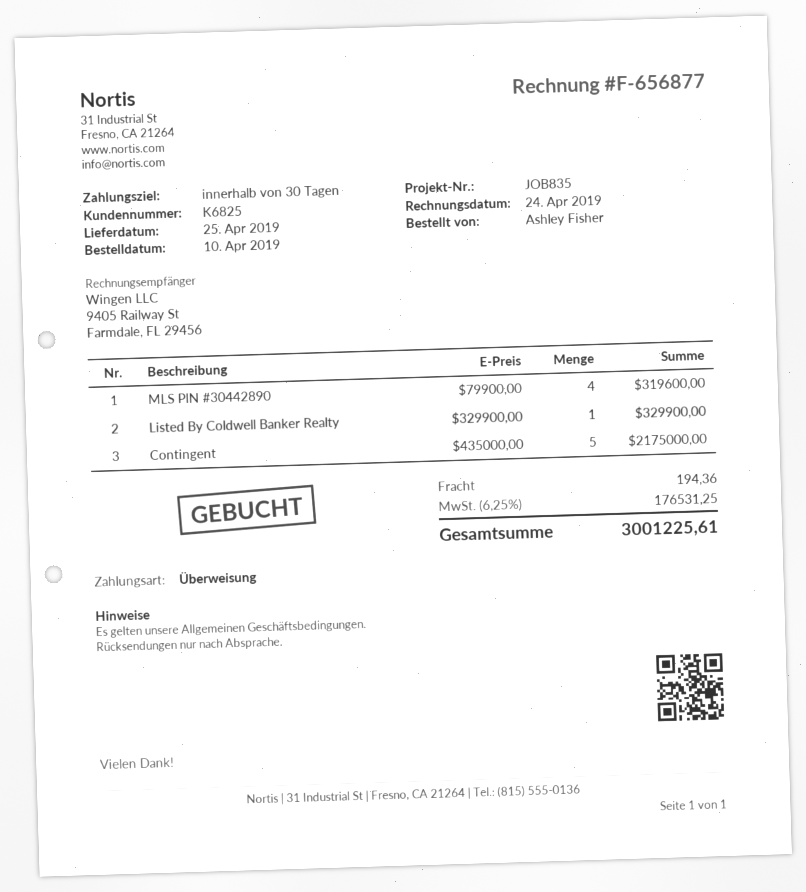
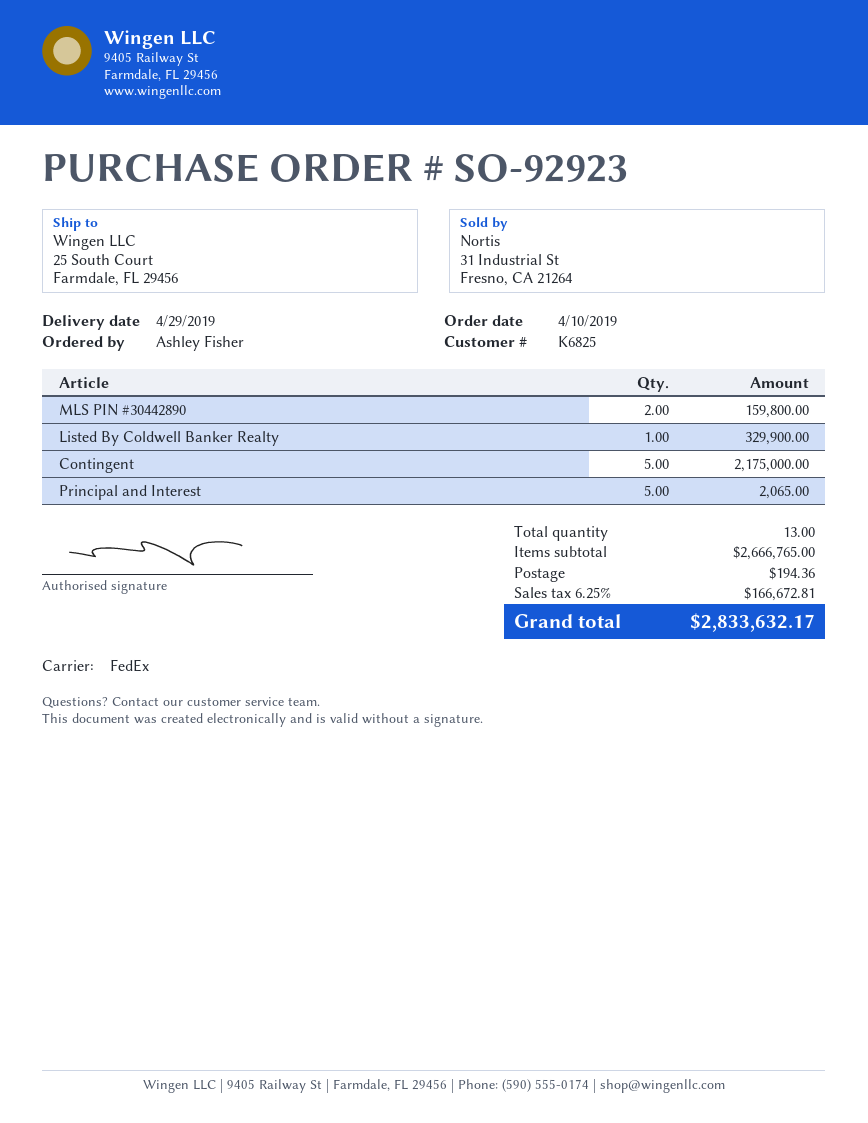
delivery date: 2019-04-25 -> 2019-04-29
MLS PIN #30442890: 4 for 319600.00 -> 2 for 159800.00
Principal and Interest: none -> 5 for 2065.00
tax: 6.25% = 176531.25 -> 6.25% = 166672.81
total: 3001225.61 -> 2833632.17

